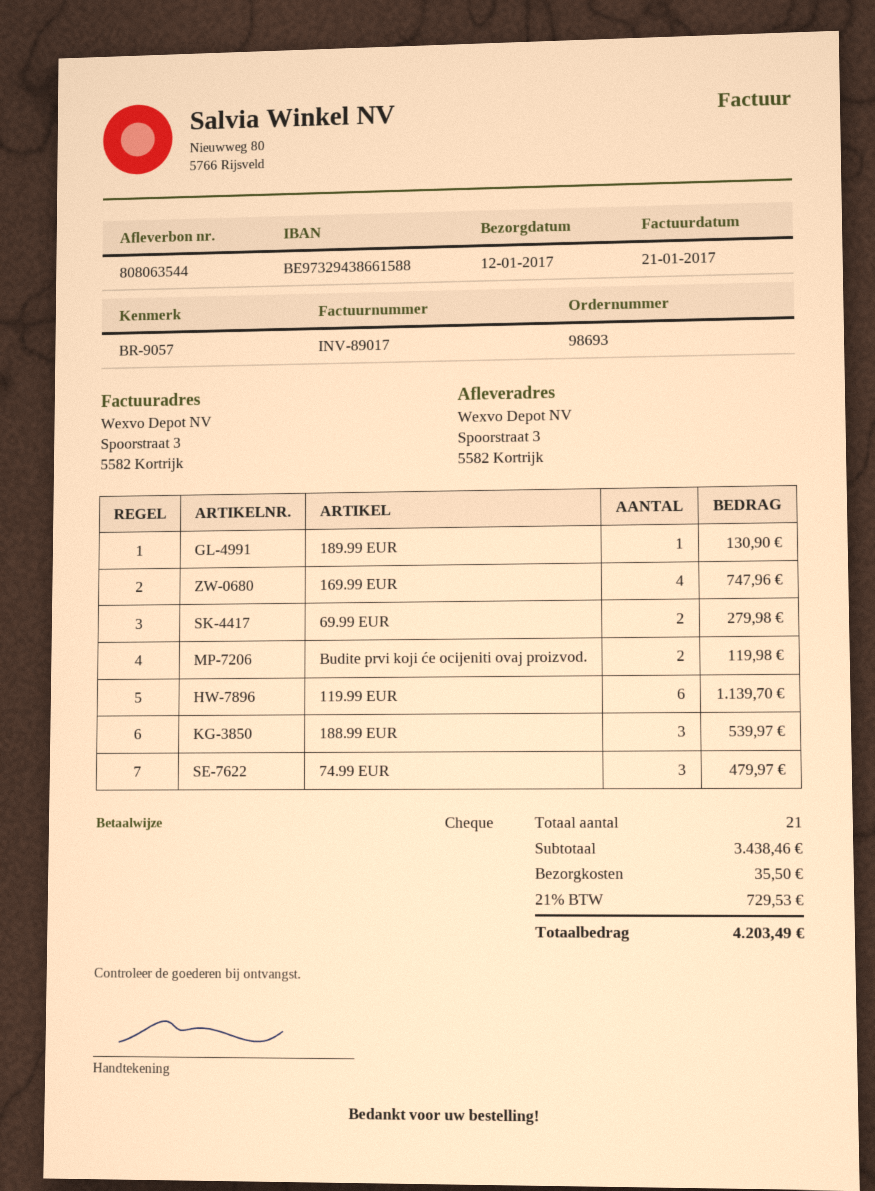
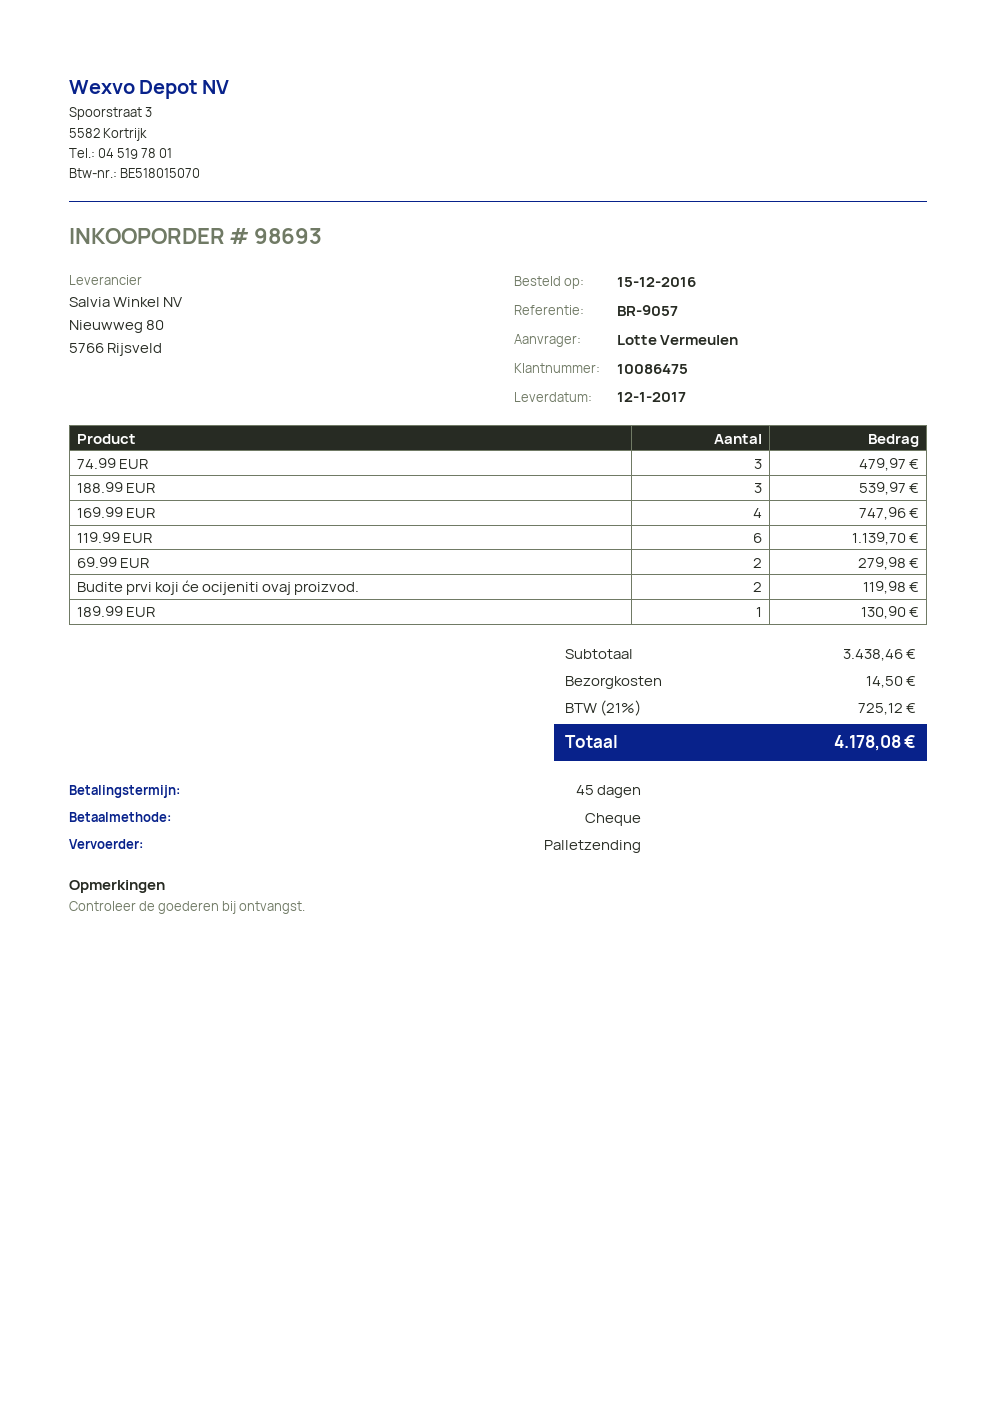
shipping: 35.50 -> 14.50
tax: 21% = 729.53 -> 21% = 725.12
total: 4203.49 -> 4178.08

